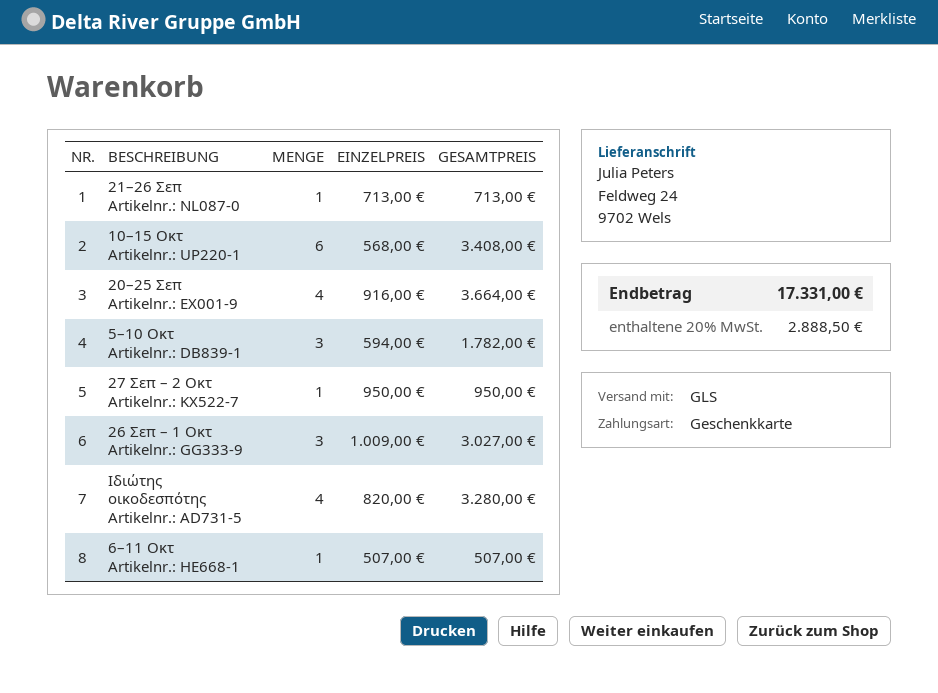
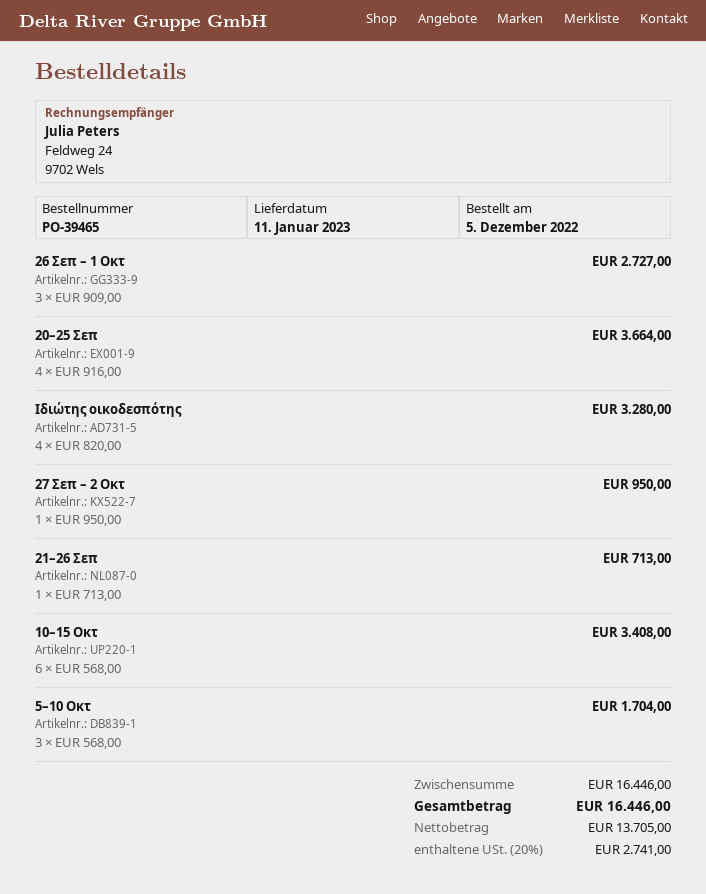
5–10 Οκτ: 3 x 594.00 = 1782.00 -> 3 x 568.00 = 1704.00
26 Σεπ – 1 Οκτ: 3 x 1009.00 = 3027.00 -> 3 x 909.00 = 2727.00
6–11 Οκτ: 1 x 507.00 = 507.00 -> none
tax: 20% = 2888.50 -> 20% = 2741.00
total: 17331.00 -> 16446.00

